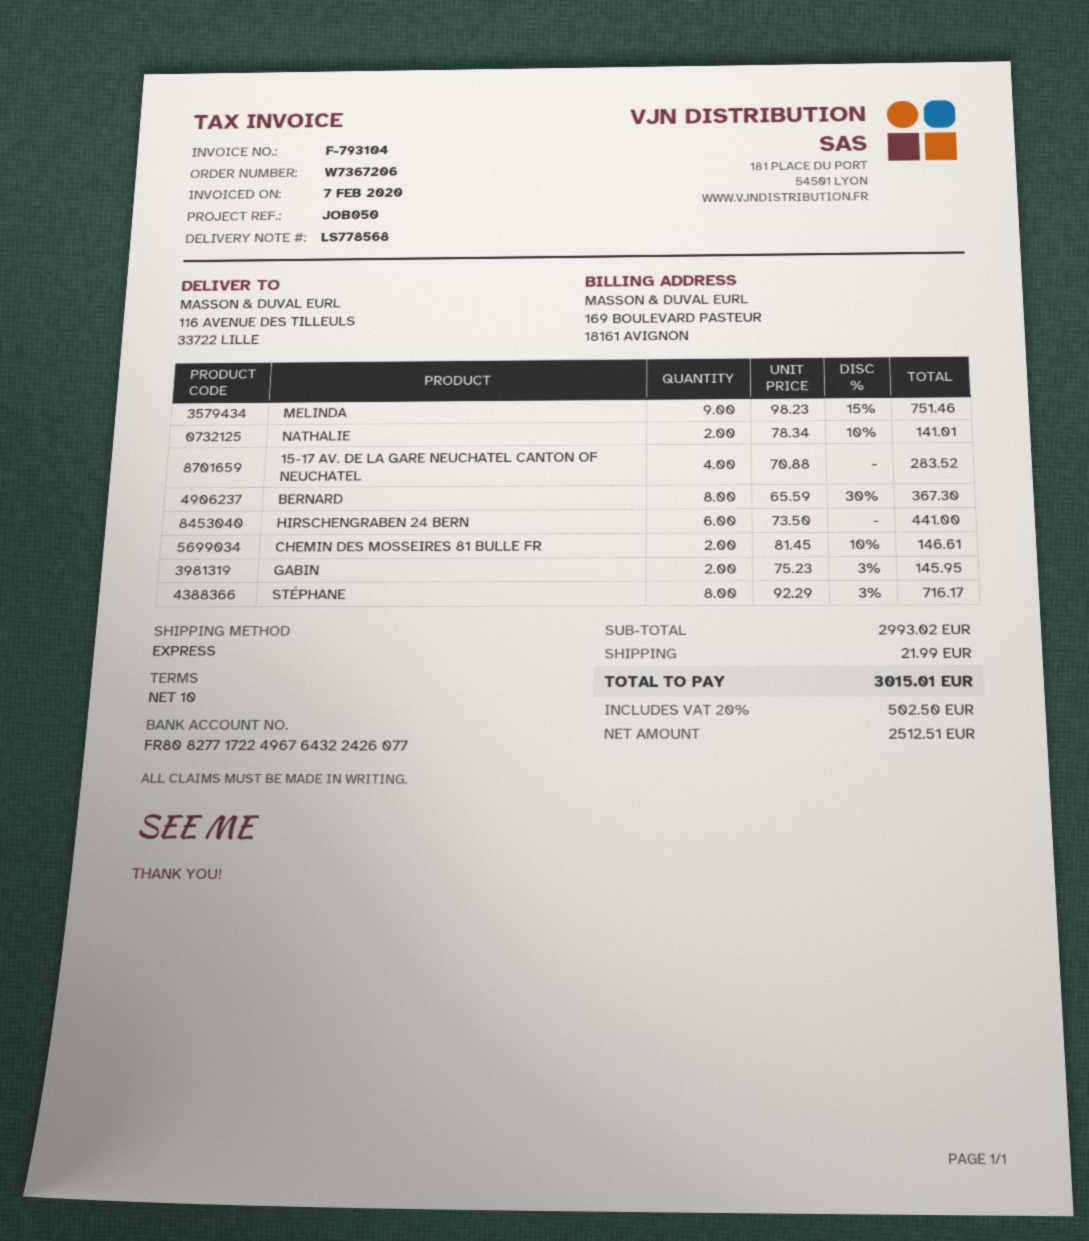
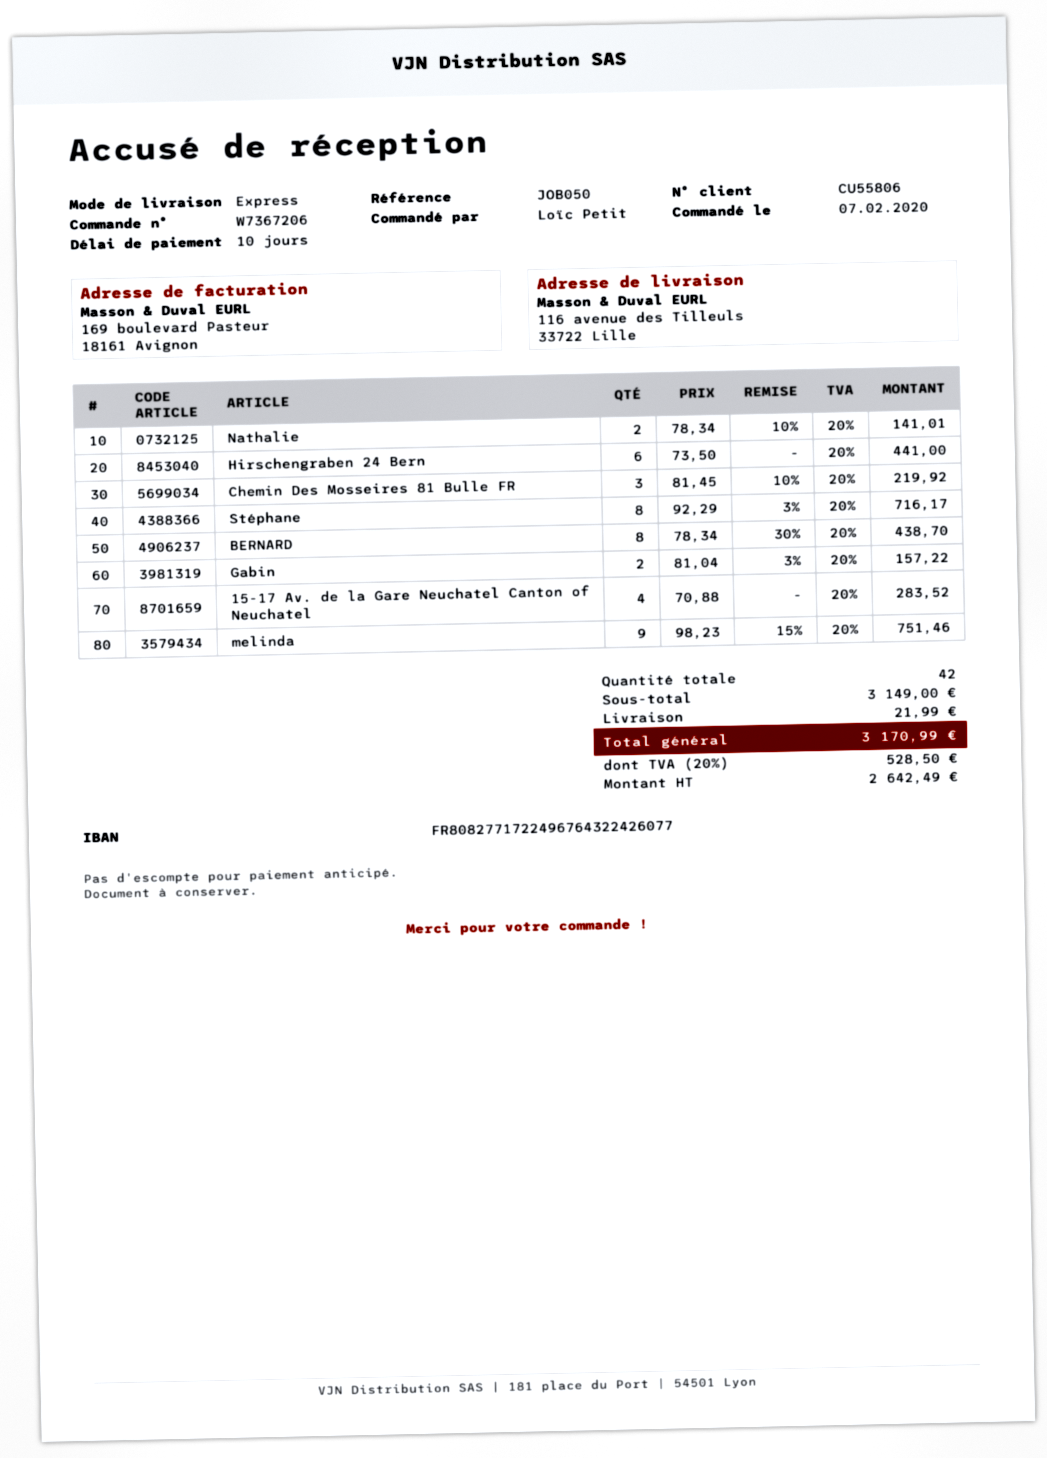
BERNARD: 8 x 65.59 - 30% = 367.30 -> 8 x 78.34 - 30% = 438.70
CHEMIN DES MOSSEIRES 81 BULLE FR: 2 x 81.45 - 10% = 146.61 -> 3 x 81.45 - 10% = 219.92
GABIN: 2 x 75.23 - 3% = 145.95 -> 2 x 81.04 - 3% = 157.22
subtotal: 2993.02 -> 3149.00
net: 2512.51 -> 2642.49
tax: 20% = 502.50 -> 20% = 528.50
total: 3015.01 -> 3170.99

